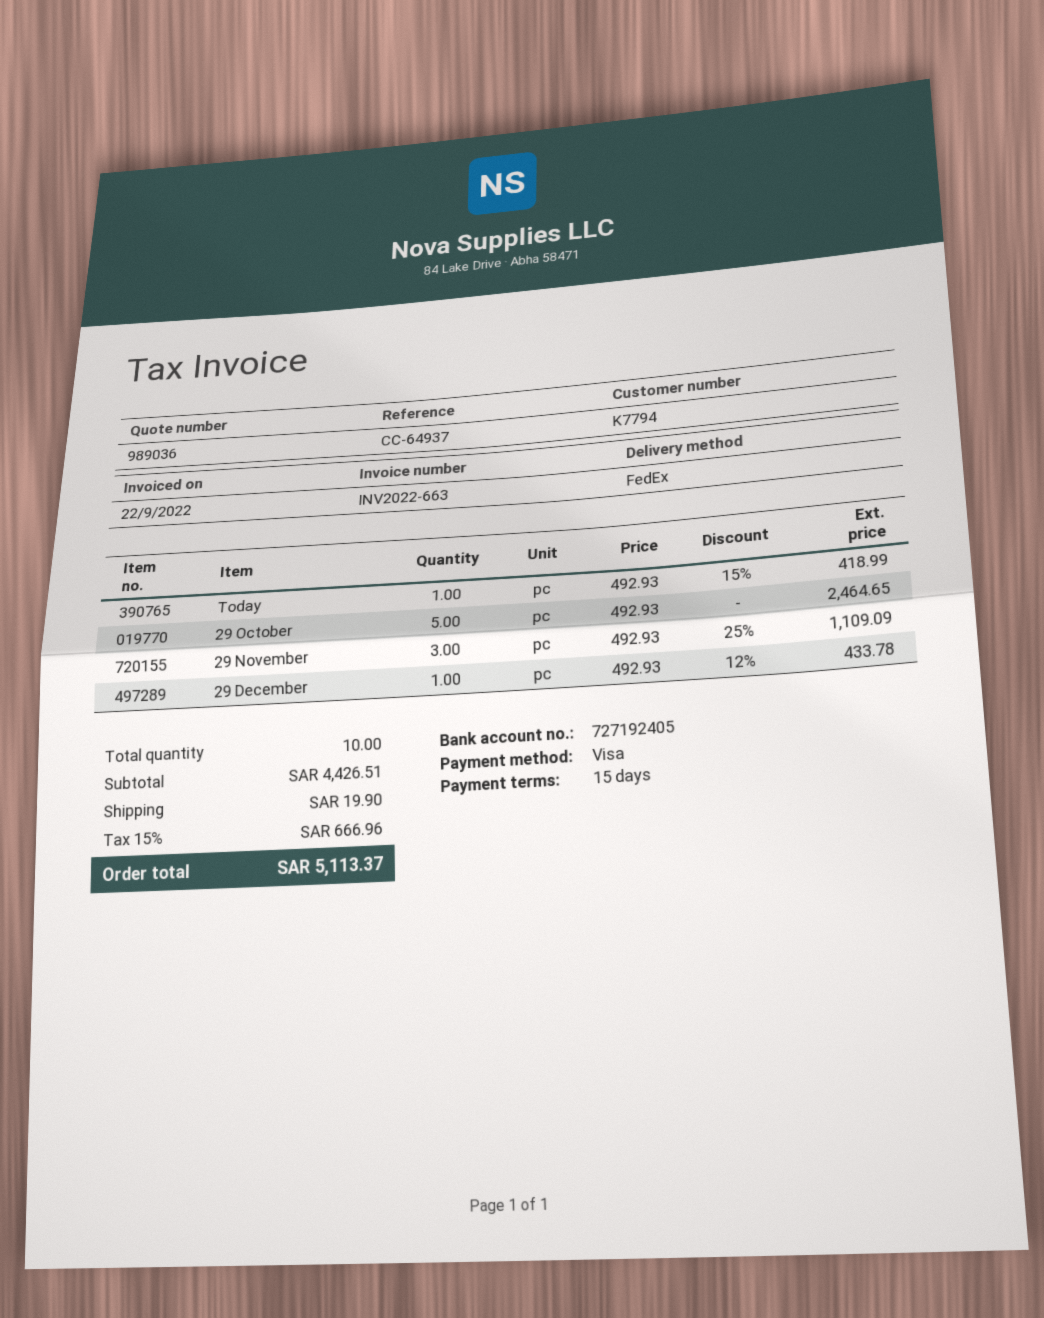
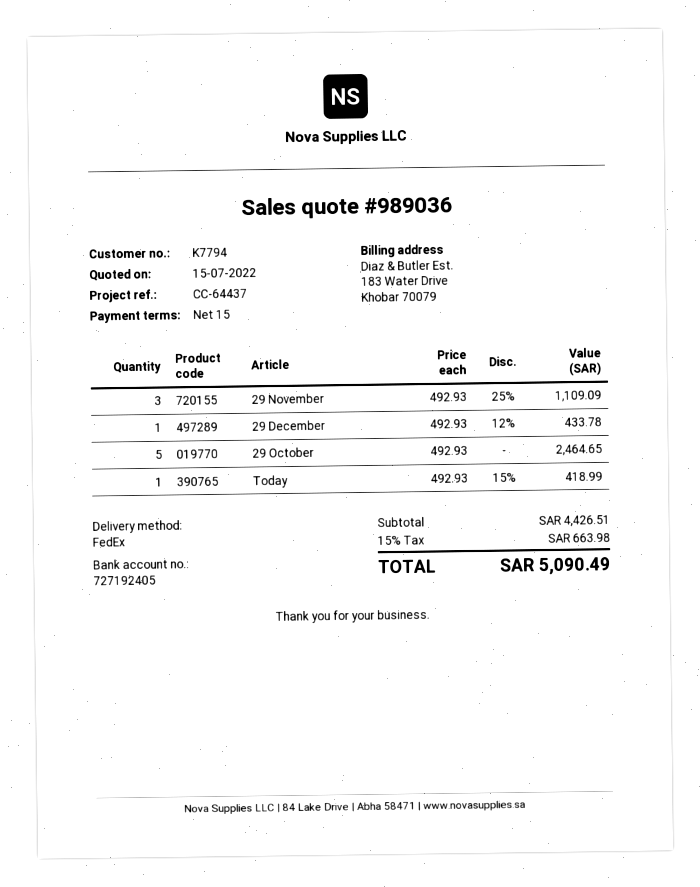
reference: CC-64937 -> CC-64437
shipping: 19.90 -> none
tax: 15% = 666.96 -> 15% = 663.98
total: 5113.37 -> 5090.49

